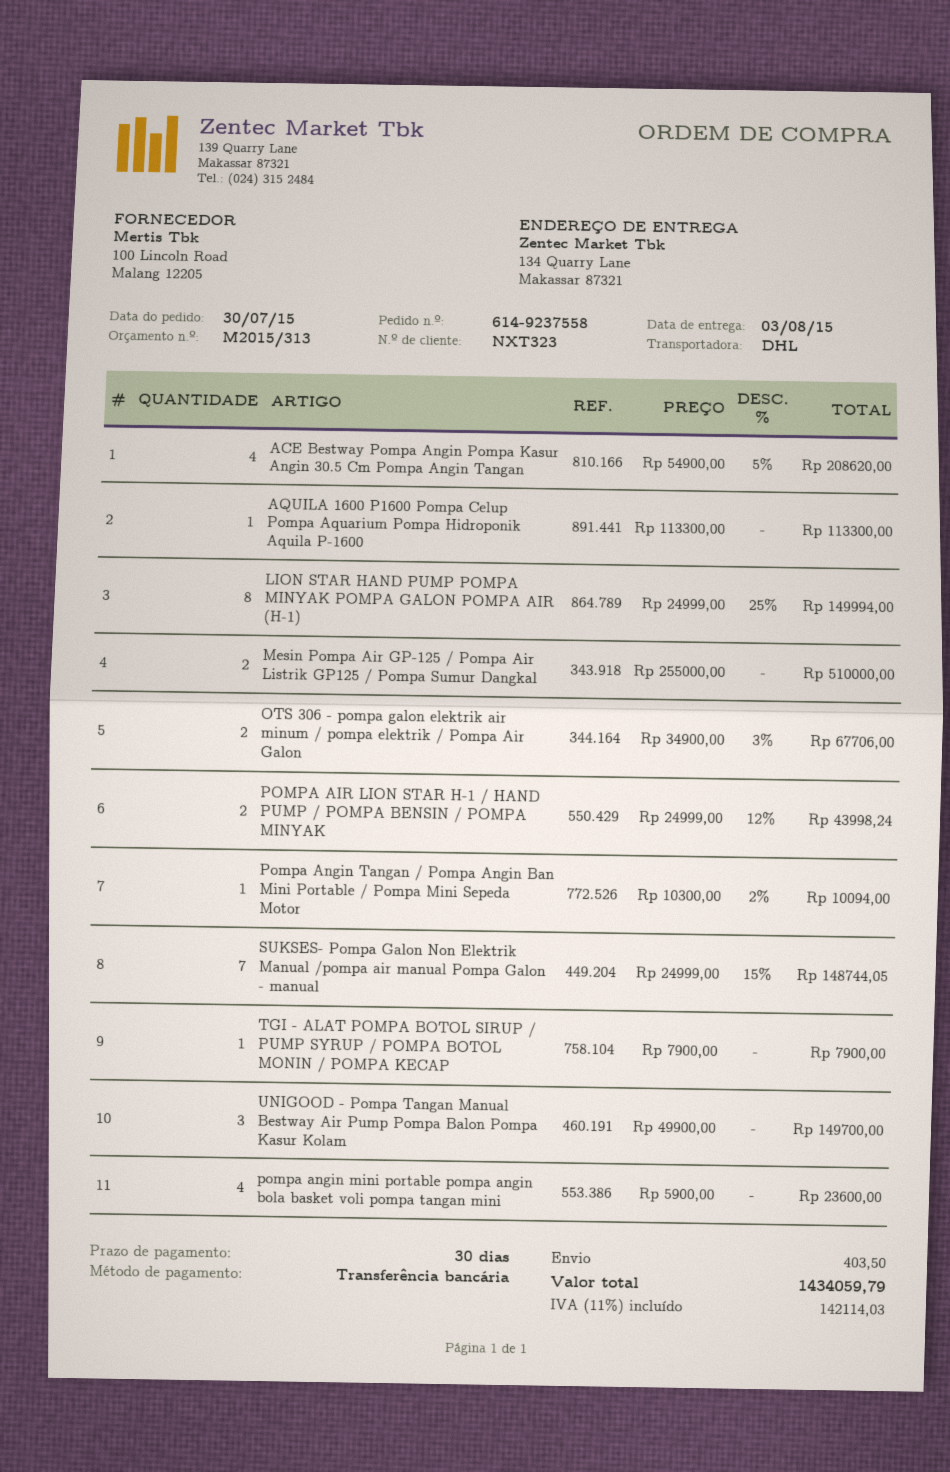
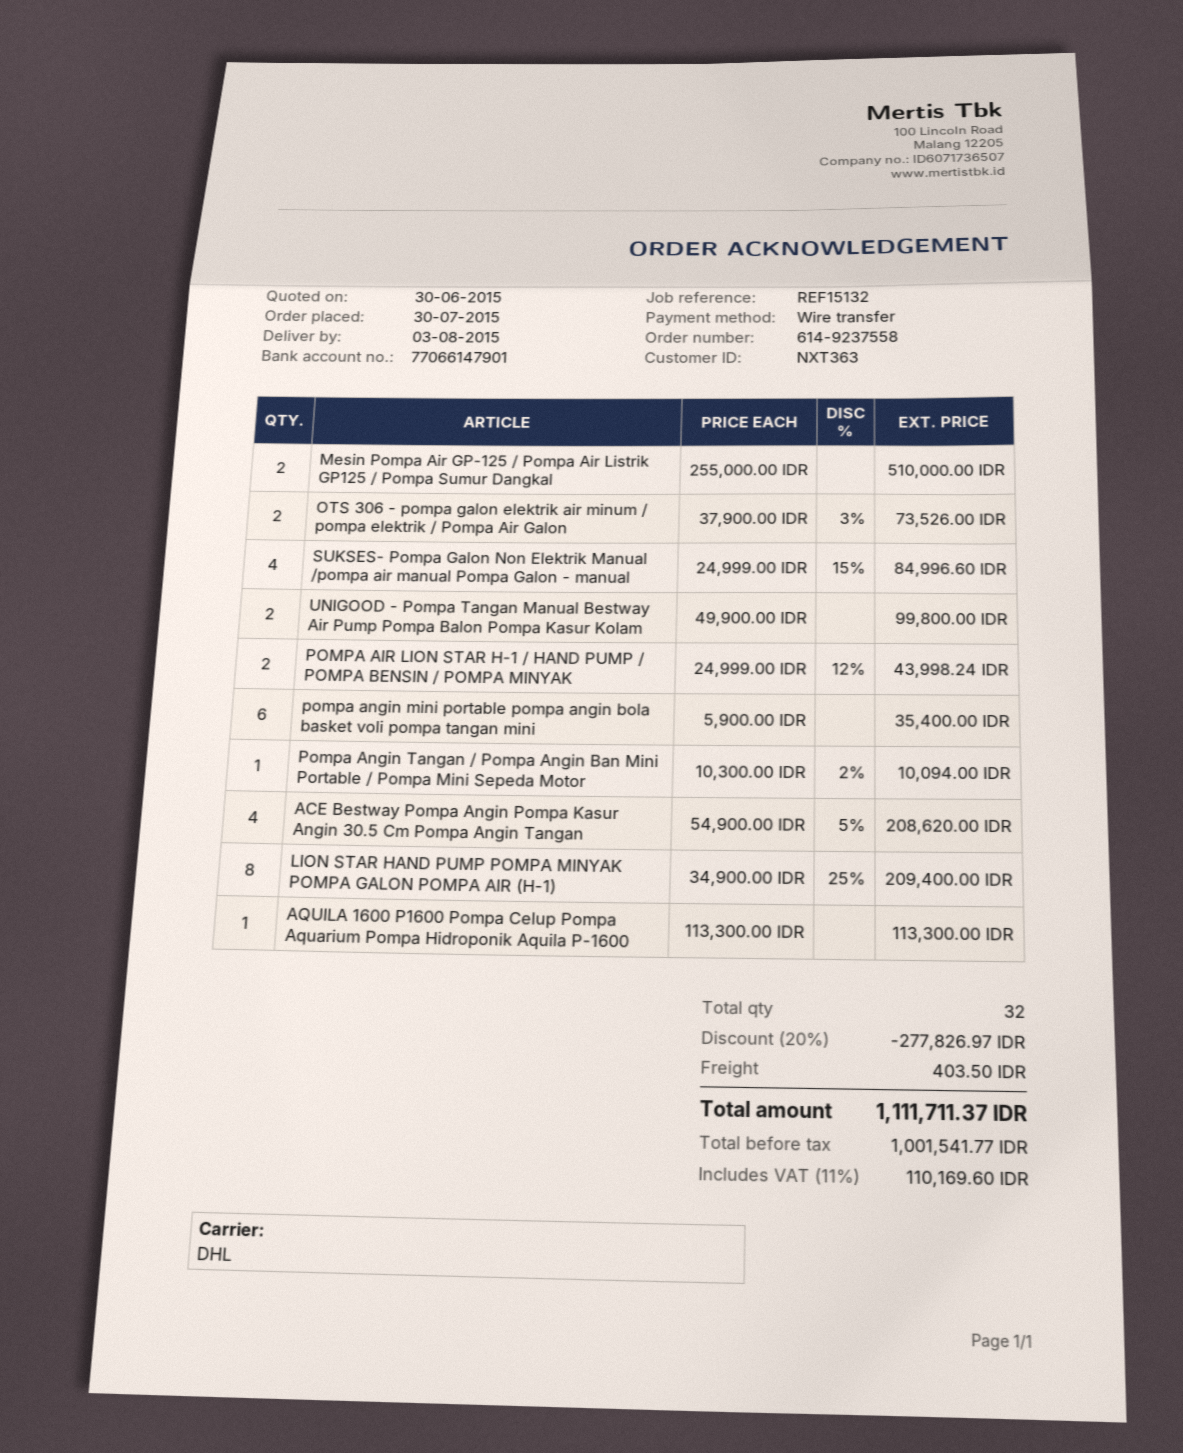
customer number: NXT323 -> NXT363
LION STAR HAND PUMP POMPA MINYAK POMPA GALON POMPA AIR (H-1): 8 x 24999.00 - 25% = 149994.00 -> 8 x 34900.00 - 25% = 209400.00
OTS 306 - pompa galon elektrik air minum / pompa elektrik / Pompa Air Galon: 2 x 34900.00 - 3% = 67706.00 -> 2 x 37900.00 - 3% = 73526.00
SUKSES- Pompa Galon Non Elektrik Manual /pompa air manual Pompa Galon - manual: 7 x 24999.00 - 15% = 148744.05 -> 4 x 24999.00 - 15% = 84996.60
TGI - ALAT POMPA BOTOL SIRUP / PUMP SYRUP / POMPA BOTOL MONIN / POMPA KECAP: 1 x 7900.00 = 7900.00 -> none
UNIGOOD - Pompa Tangan Manual Bestway Air Pump Pompa Balon Pompa Kasur Kolam: 3 x 49900.00 = 149700.00 -> 2 x 49900.00 = 99800.00
pompa angin mini portable pompa angin bola basket voli pompa tangan mini: 4 x 5900.00 = 23600.00 -> 6 x 5900.00 = 35400.00
discount: none -> 20% = 277826.97
tax: 11% = 142114.03 -> 11% = 110169.60
total: 1434059.79 -> 1111711.37

